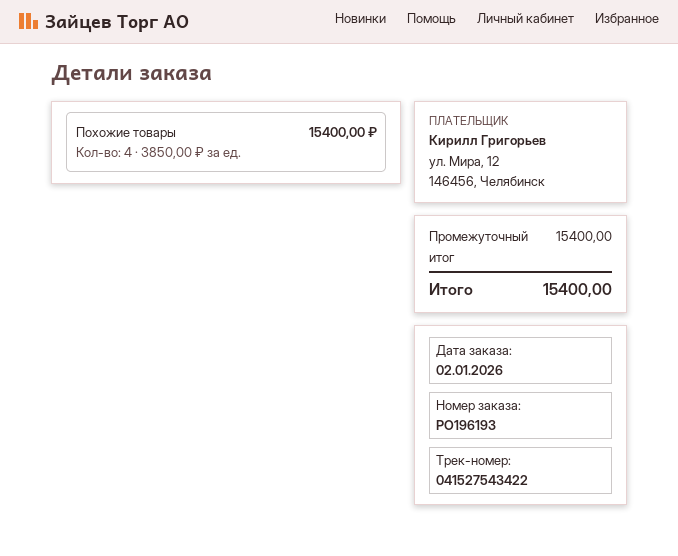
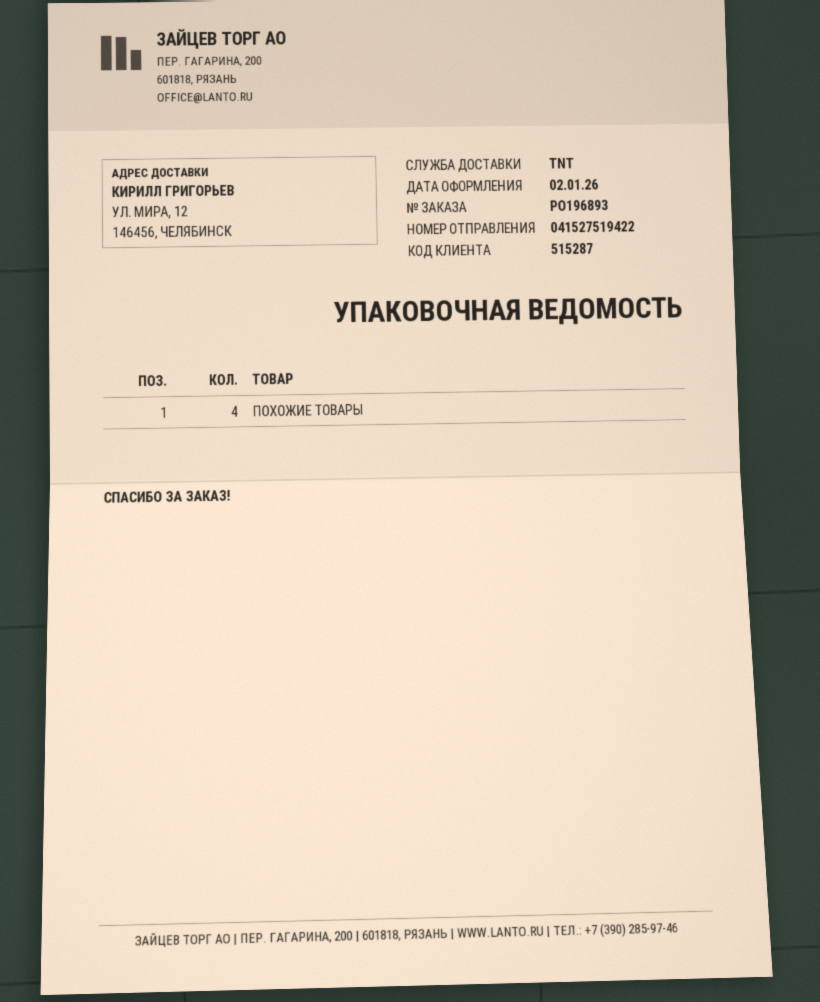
order number: PO196193 -> PO196893
tracking number: 041527543422 -> 041527519422

